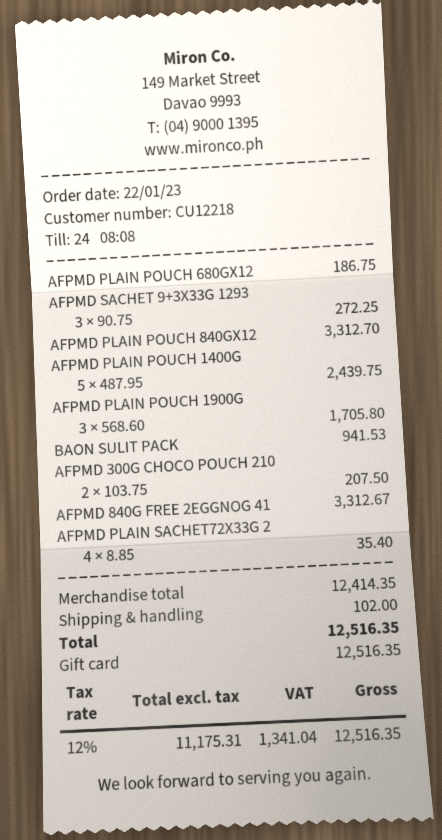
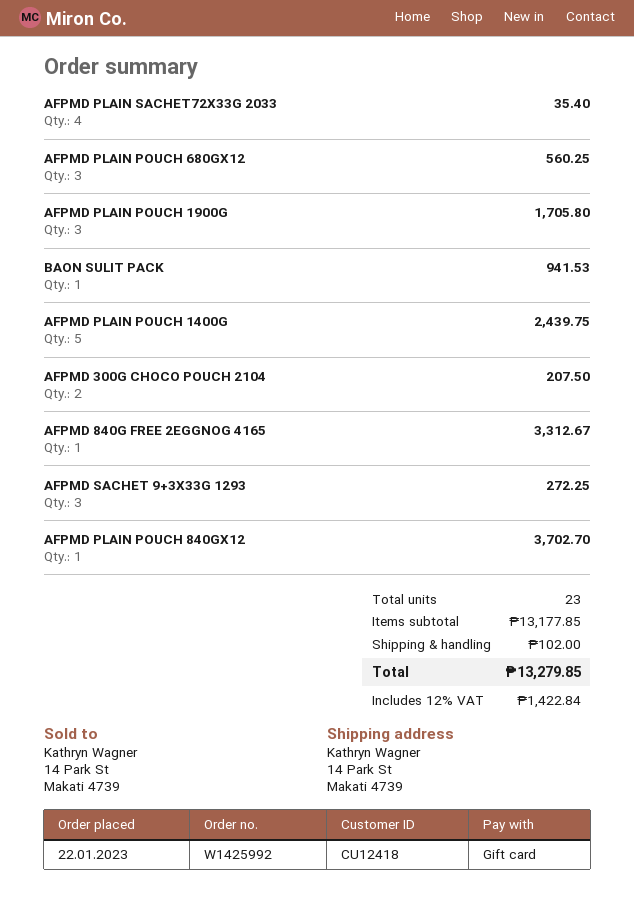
customer number: CU12218 -> CU12418
AFPMD PLAIN POUCH 680GX12: 1 for 186.75 -> 3 for 560.25
AFPMD PLAIN POUCH 840GX12: 1 for 3312.70 -> 1 for 3702.70
subtotal: 12414.35 -> 13177.85
tax: 12% = 1341.04 -> 12% = 1422.84
total: 12516.35 -> 13279.85

